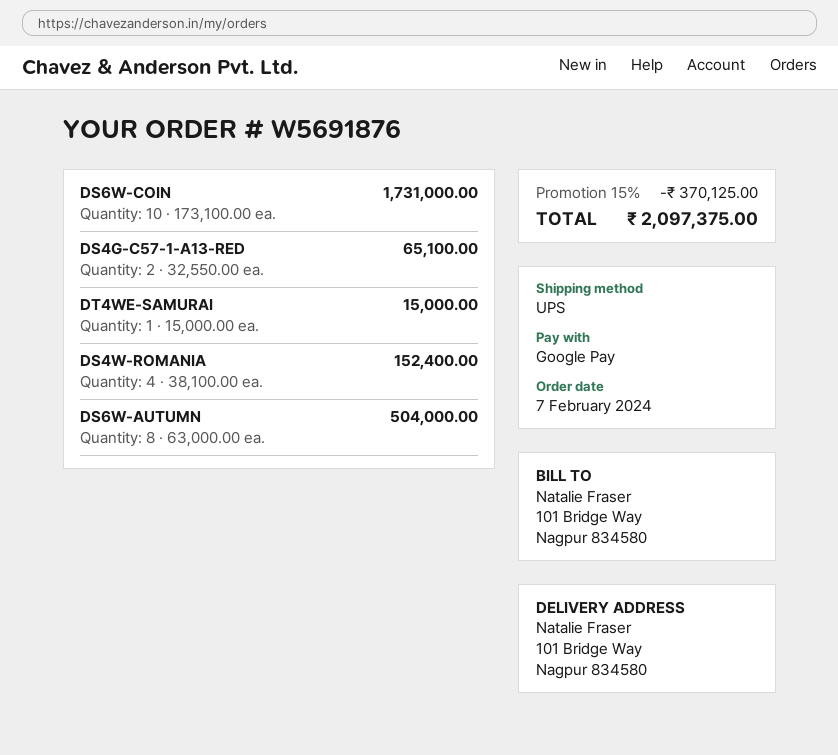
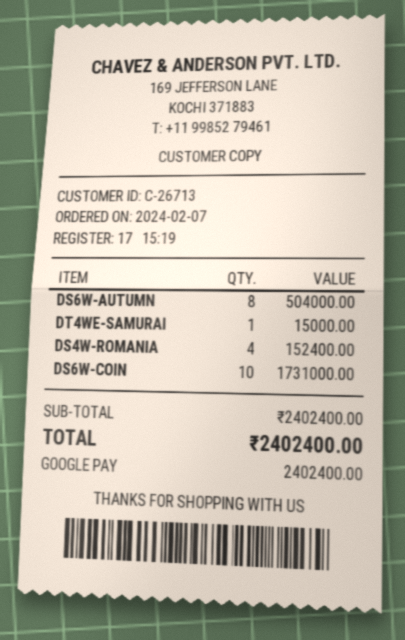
DS4G-C57-1-A13-RED: 2 for 65100.00 -> none
discount: 15% = 370125.00 -> none
total: 2097375.00 -> 2402400.00

